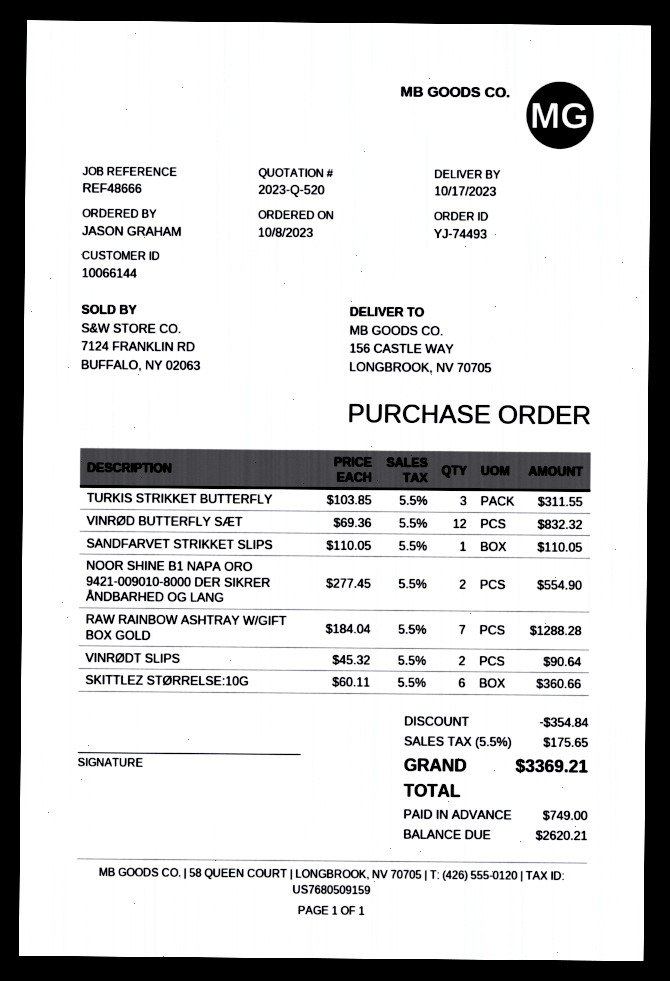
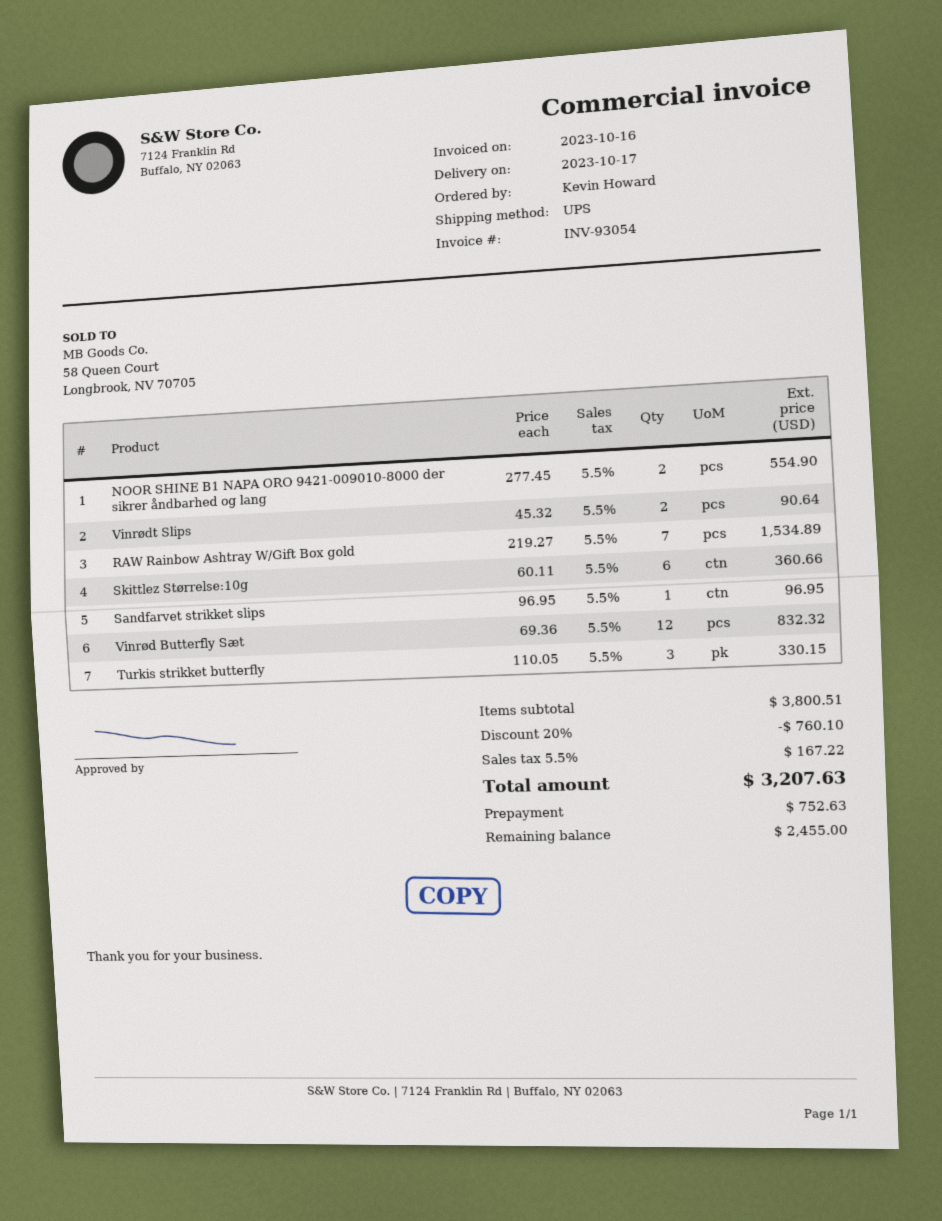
ordered by: JASON GRAHAM -> Kevin Howard
TURKIS STRIKKET BUTTERFLY: 3 x 103.85 = 311.55 -> 3 x 110.05 = 330.15
SANDFARVET STRIKKET SLIPS: 1 x 110.05 = 110.05 -> 1 x 96.95 = 96.95
RAW RAINBOW ASHTRAY W/GIFT BOX GOLD: 7 x 184.04 = 1288.28 -> 7 x 219.27 = 1534.89
discount: 354.84 -> 760.10
tax: 5.5% = 175.65 -> 5.5% = 167.22
total: 3369.21 -> 3207.63
deposit: 749.00 -> 752.63
balance: 2620.21 -> 2455.00

